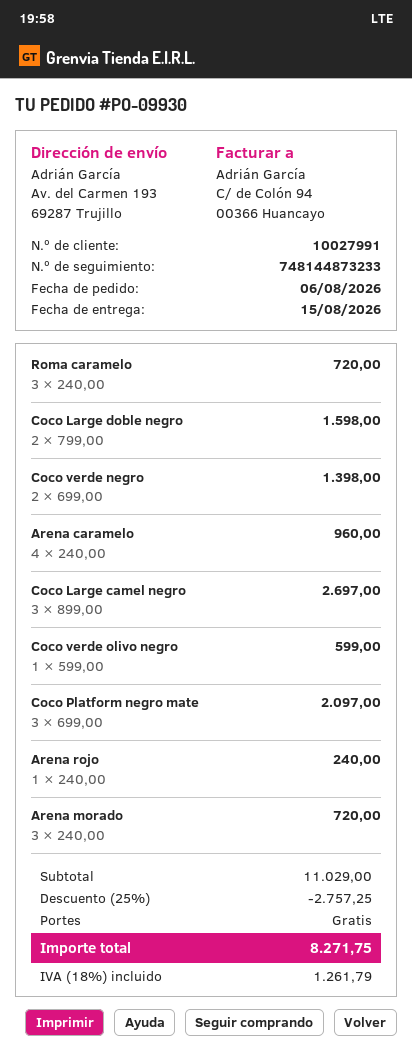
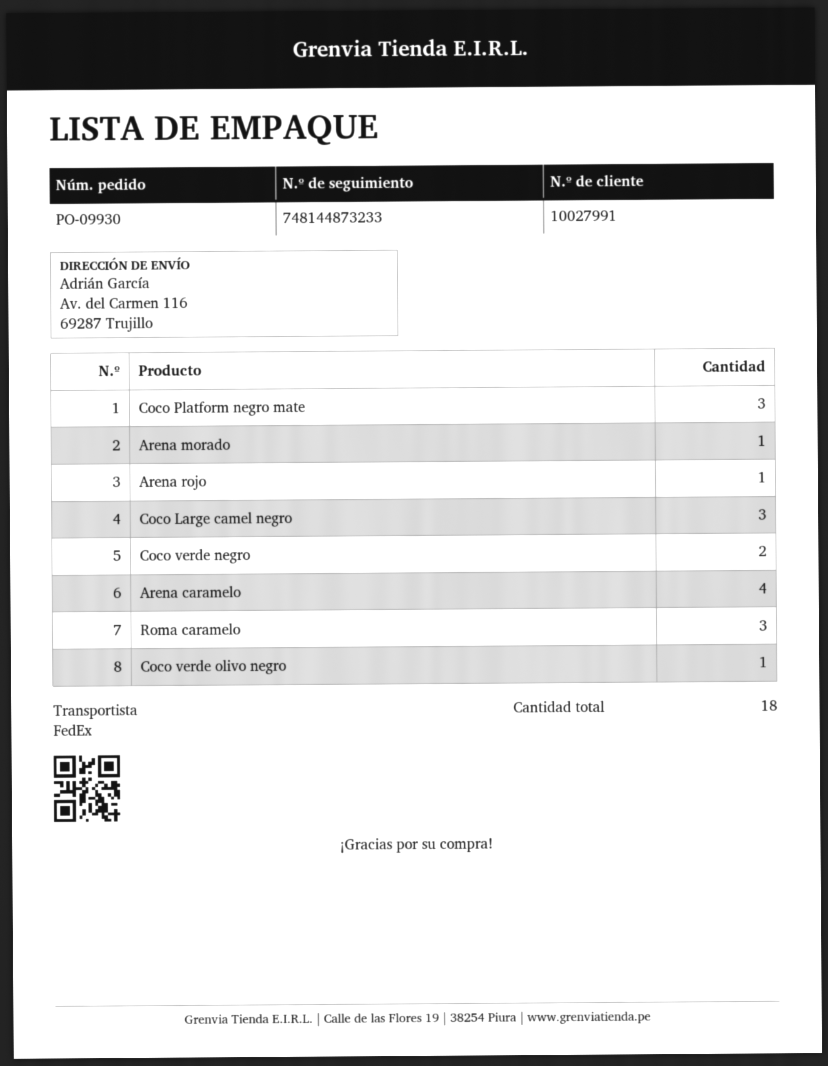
ship to: Av. del Carmen 193, 69287 Trujillo -> Av. del Carmen 116, 69287 Trujillo
Coco Large doble negro: 2 -> none
Arena morado: 3 -> 1

